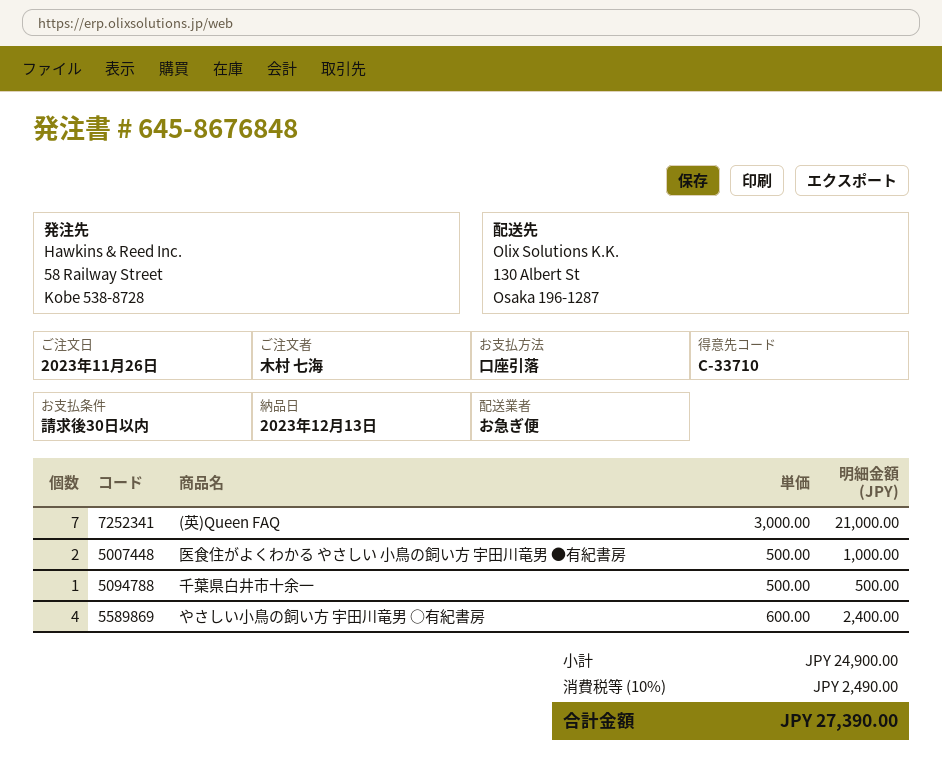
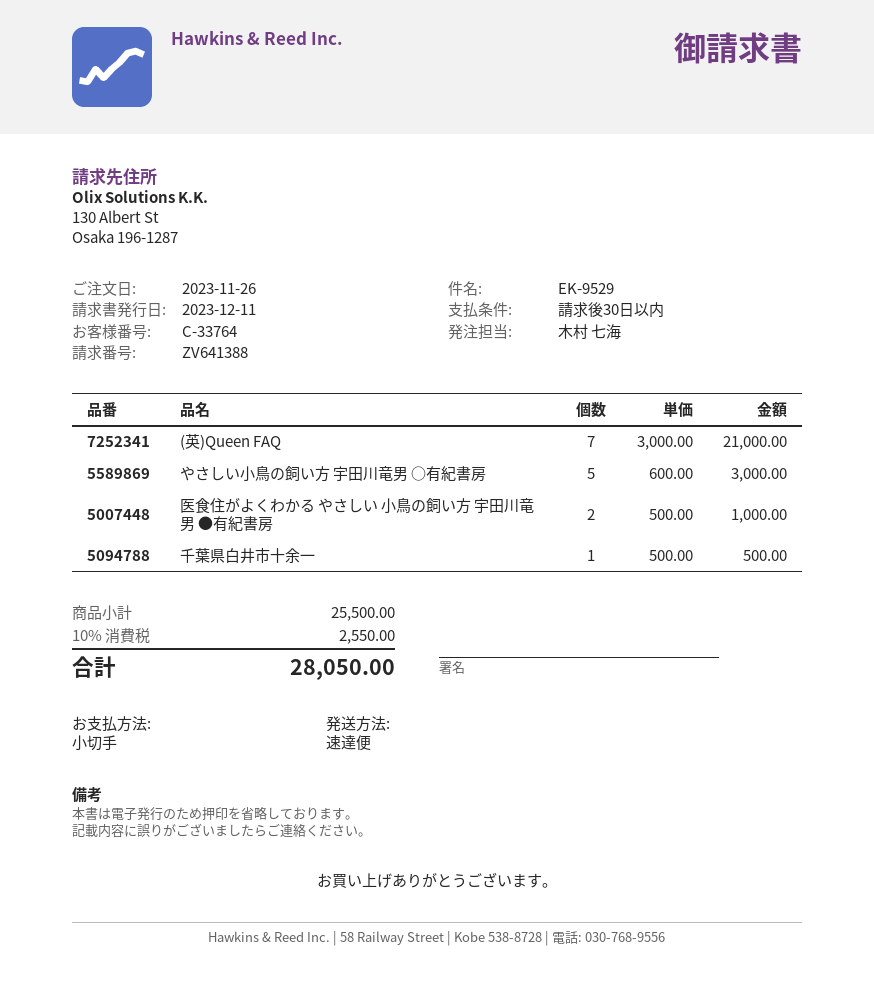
customer number: C-33710 -> C-33764
payment method: direct debit -> cheque
やさしい小鳥の飼い方 宇田川竜男 ○有紀書房: 4 x 600.00 = 2400.00 -> 5 x 600.00 = 3000.00
subtotal: 24900.00 -> 25500.00
tax: 10% = 2490.00 -> 10% = 2550.00
total: 27390.00 -> 28050.00

